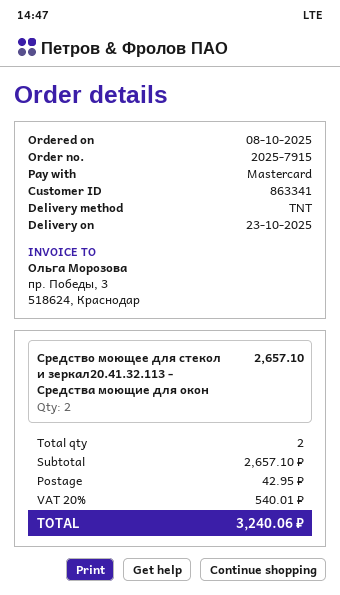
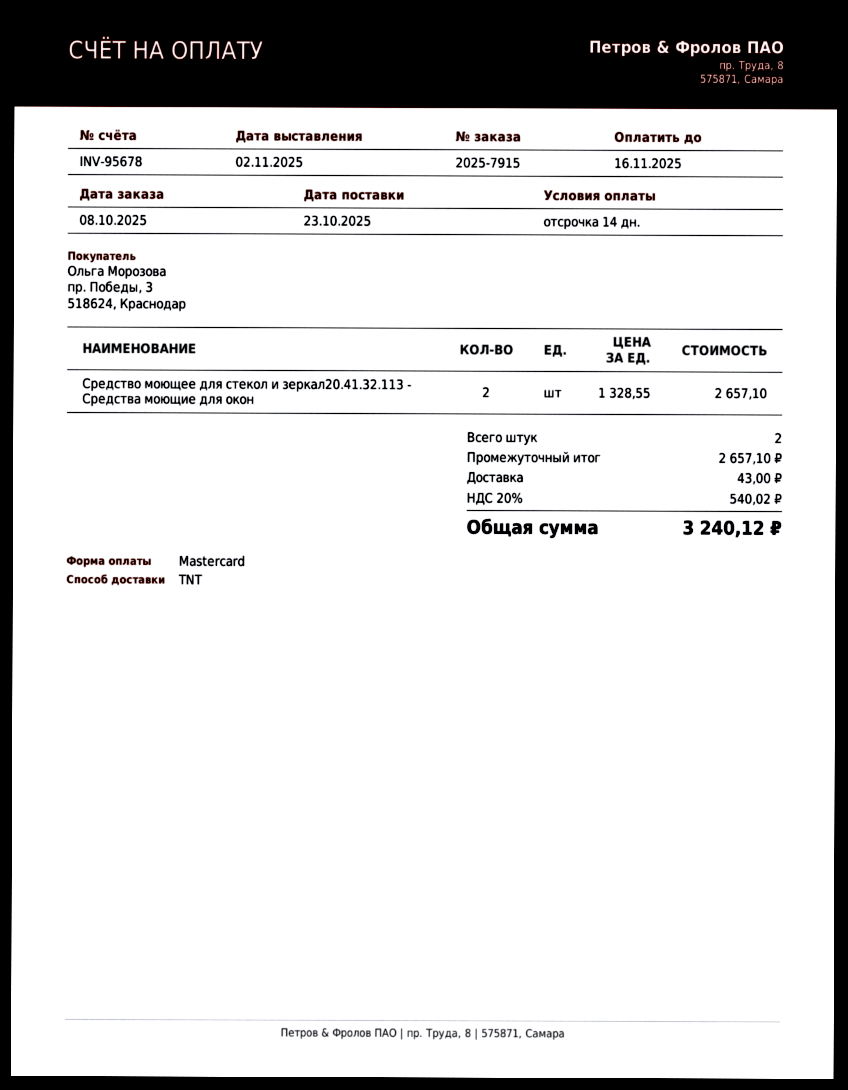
shipping: 42.95 -> 43.00
tax: 20% = 540.01 -> 20% = 540.02
total: 3240.06 -> 3240.12

